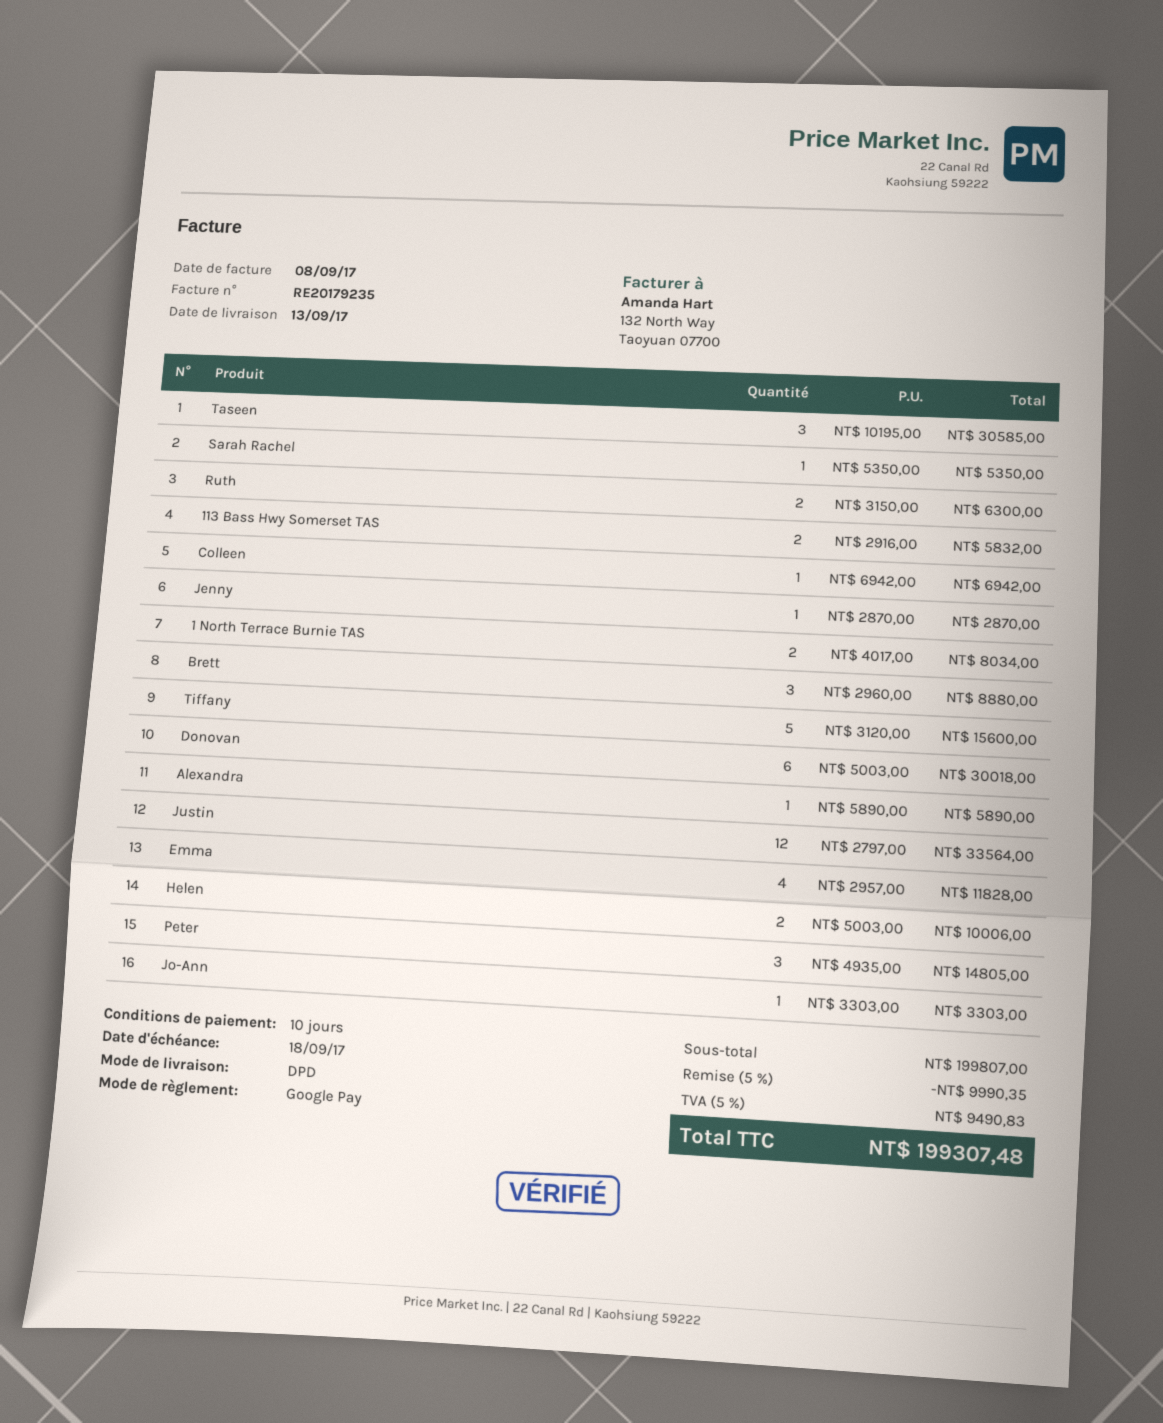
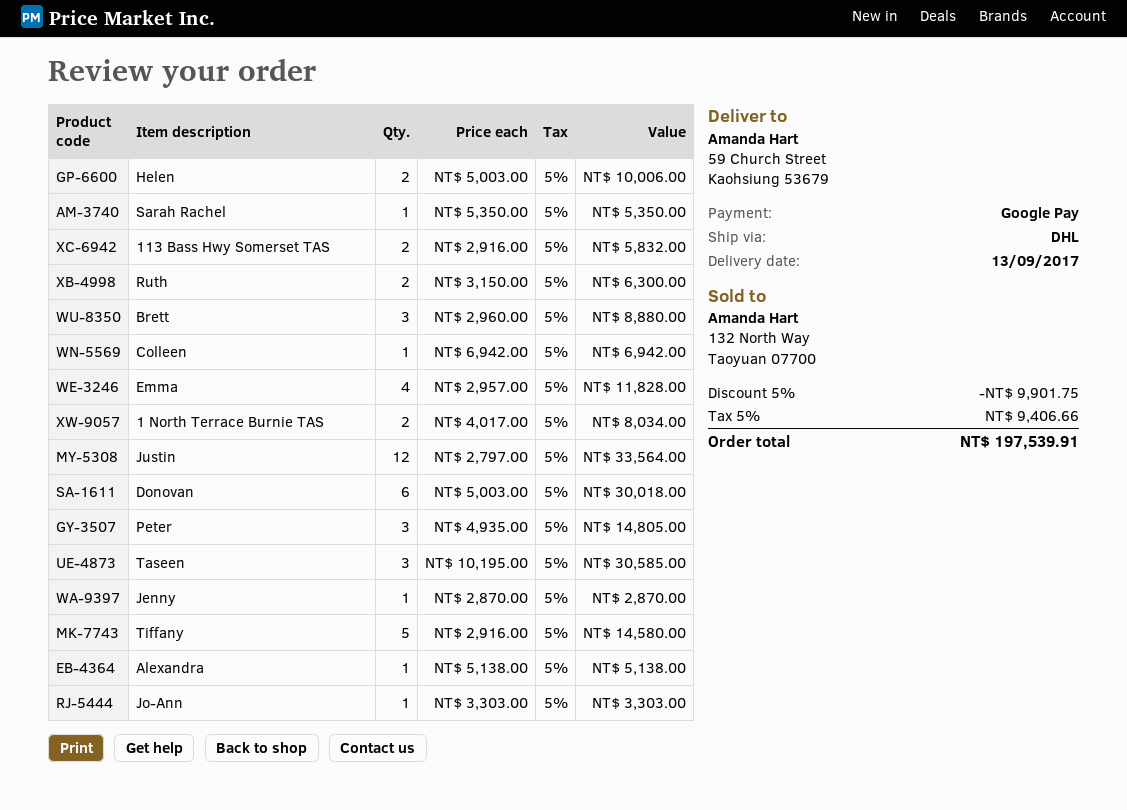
shipping method: DPD -> DHL
Tiffany: 5 x 3120.00 = 15600.00 -> 5 x 2916.00 = 14580.00
Alexandra: 1 x 5890.00 = 5890.00 -> 1 x 5138.00 = 5138.00
discount: 5% = 9990.35 -> 5% = 9901.75
tax: 5% = 9490.83 -> 5% = 9406.66
total: 199307.48 -> 197539.91

